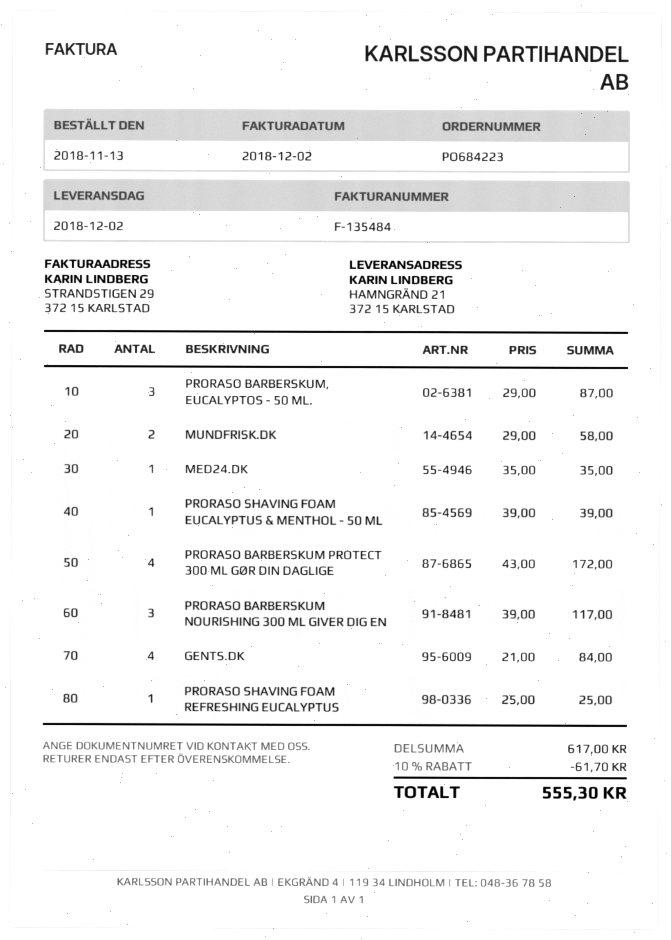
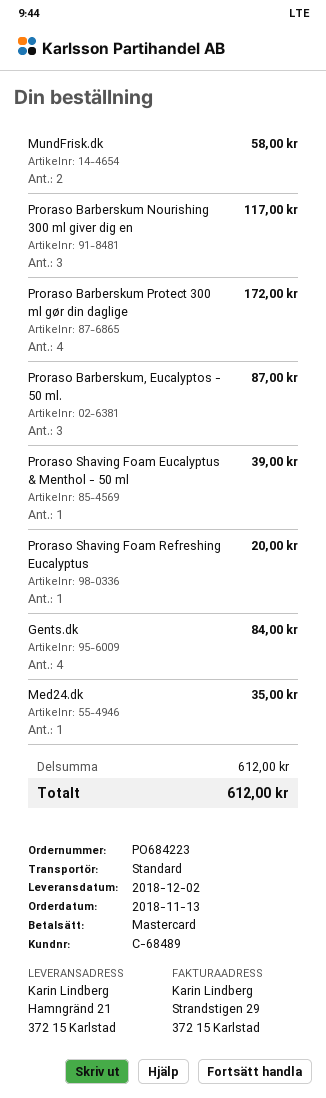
PRORASO SHAVING FOAM REFRESHING EUCALYPTUS: 1 for 25.00 -> 1 for 20.00
subtotal: 617.00 -> 612.00
discount: 10% = 61.70 -> none
total: 555.30 -> 612.00

